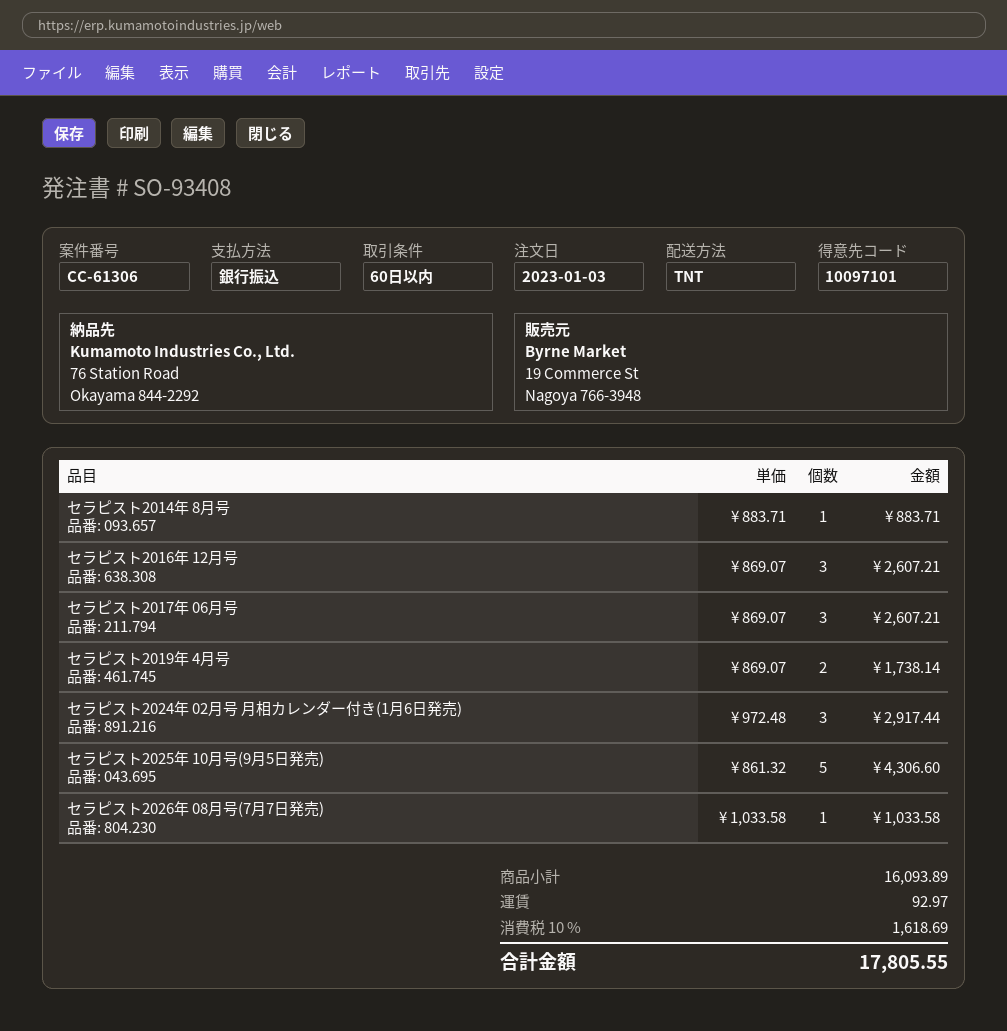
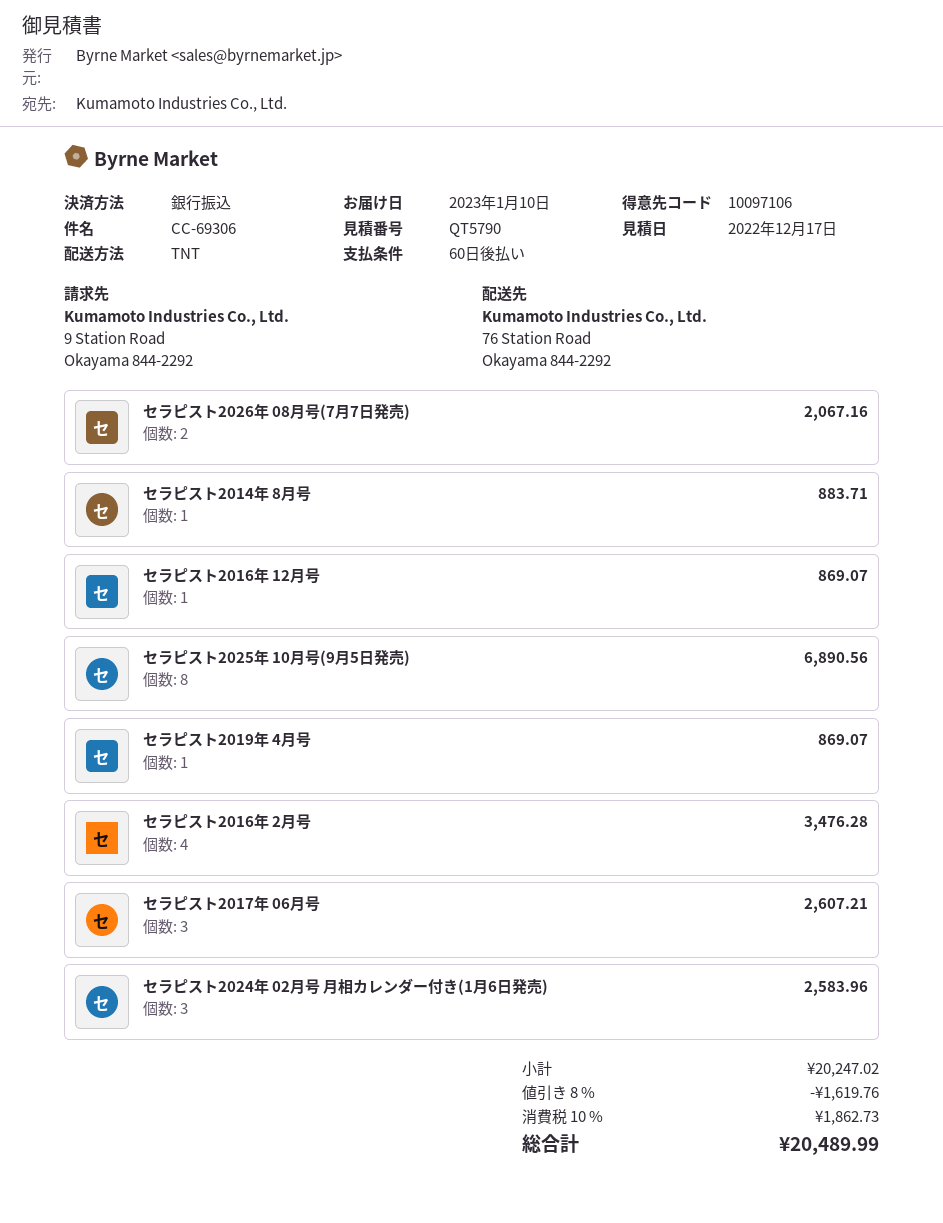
customer number: 10097101 -> 10097106
reference: CC-61306 -> CC-69306
セラピスト2016年 12月号: 3 for 2607.21 -> 1 for 869.07
セラピスト2019年 4月号: 2 for 1738.14 -> 1 for 869.07
セラピスト2024年 02月号 月相カレンダー付き(1月6日発売): 3 for 2917.44 -> 3 for 2583.96
セラピスト2025年 10月号(9月5日発売): 5 for 4306.60 -> 8 for 6890.56
セラピスト2026年 08月号(7月7日発売): 1 for 1033.58 -> 2 for 2067.16
セラピスト2016年 2月号: none -> 4 for 3476.28
subtotal: 16093.89 -> 20247.02
discount: none -> 8% = 1619.76
shipping: 92.97 -> none
tax: 10% = 1618.69 -> 10% = 1862.73
total: 17805.55 -> 20489.99

